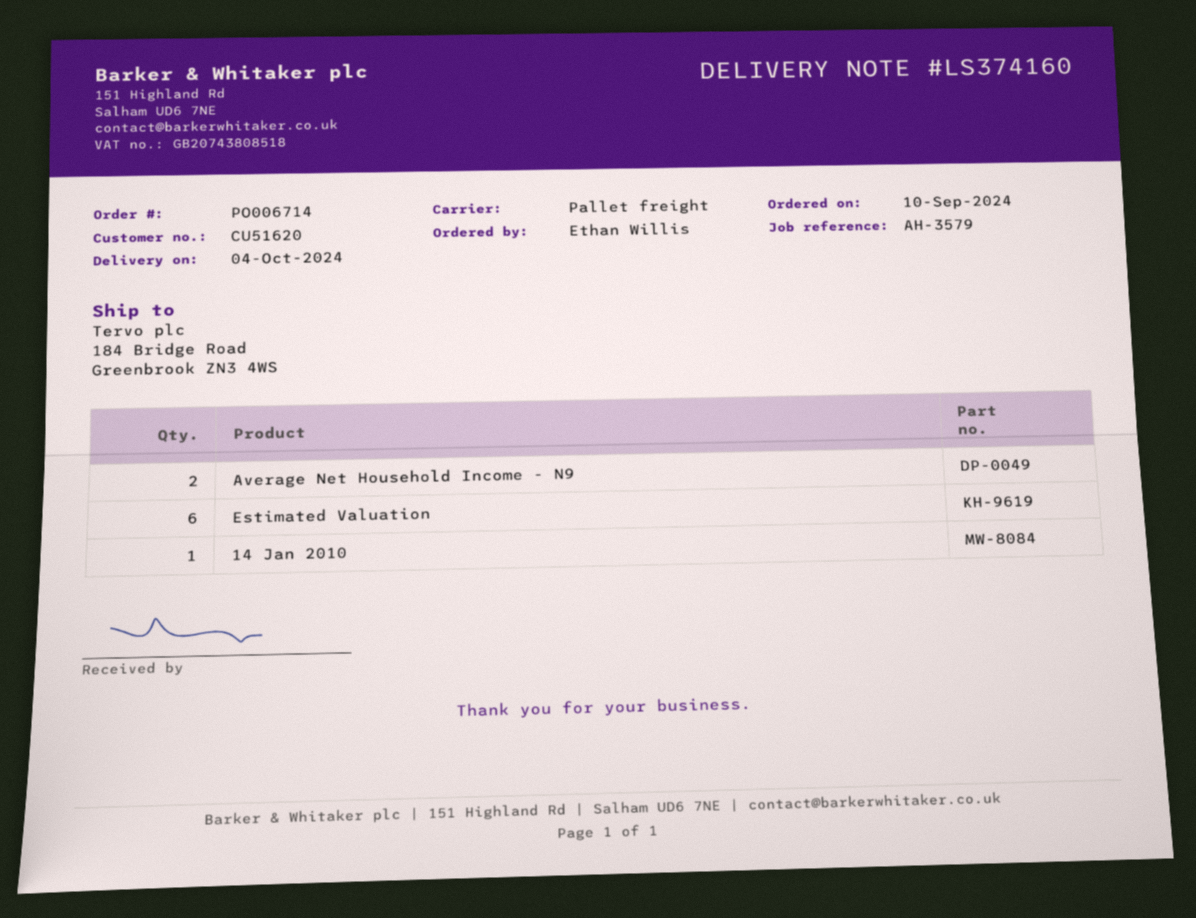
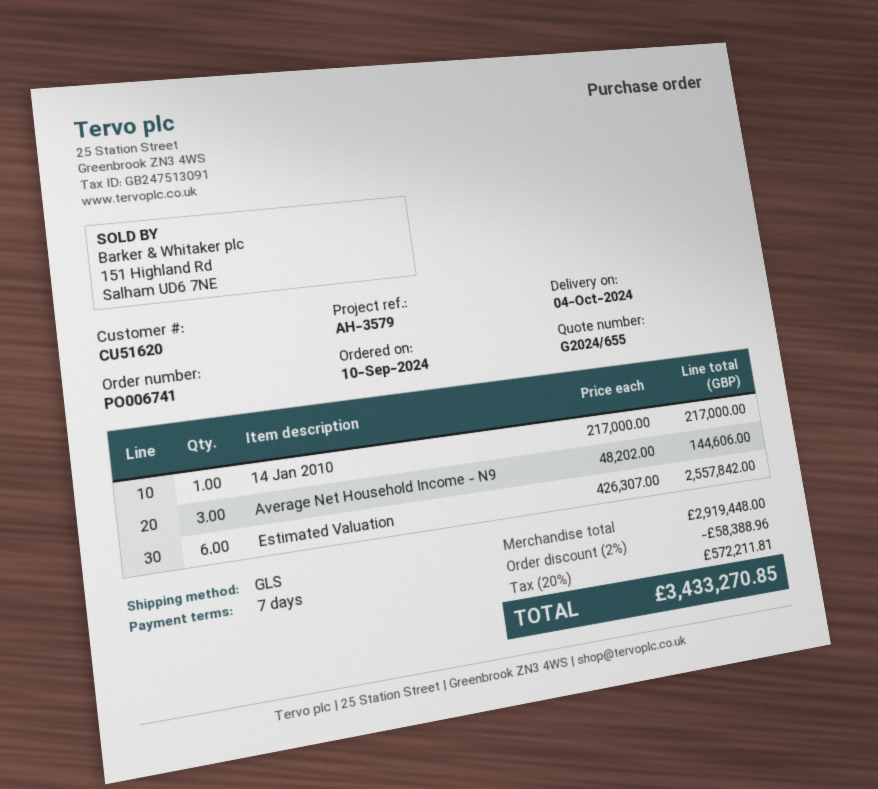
order number: PO006714 -> PO006741
shipping method: pallet freight -> GLS
Average Net Household Income - N9: 2 -> 3

